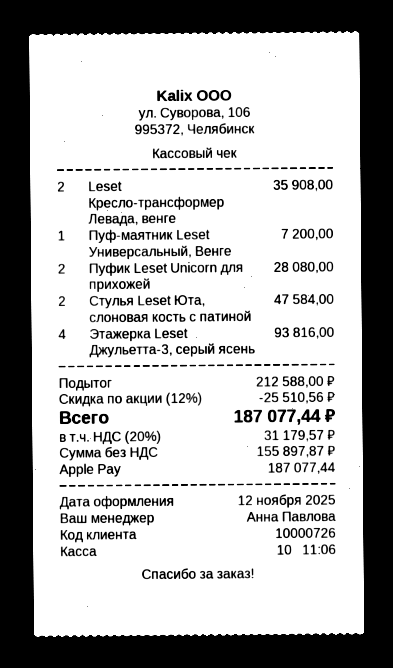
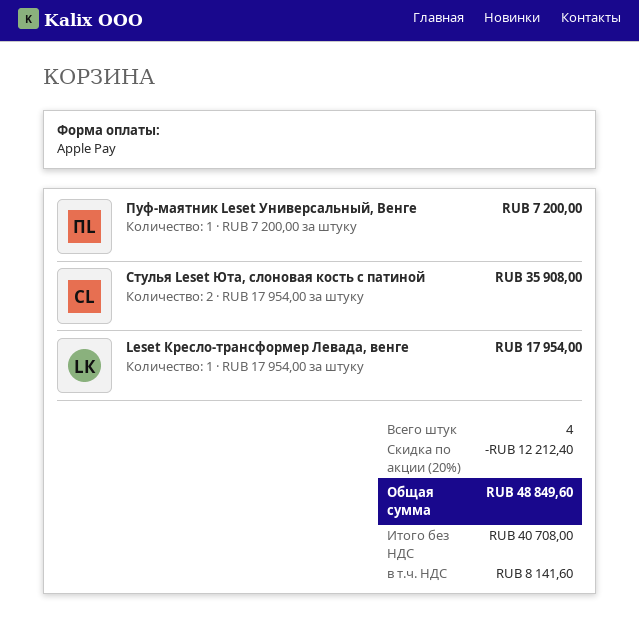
Leset Кресло-трансформер Левада, венге: 2 for 35908.00 -> 1 for 17954.00
Пуфик Leset Unicorn для прихожей: 2 for 28080.00 -> none
Стулья Leset Юта, слоновая кость с патиной: 2 for 47584.00 -> 2 for 35908.00
Этажерка Leset Джульетта-3, серый ясень: 4 for 93816.00 -> none
discount: 12% = 25510.56 -> 20% = 12212.40
net: 155897.87 -> 40708.00
tax: 31179.57 -> 8141.60
total: 187077.44 -> 48849.60

